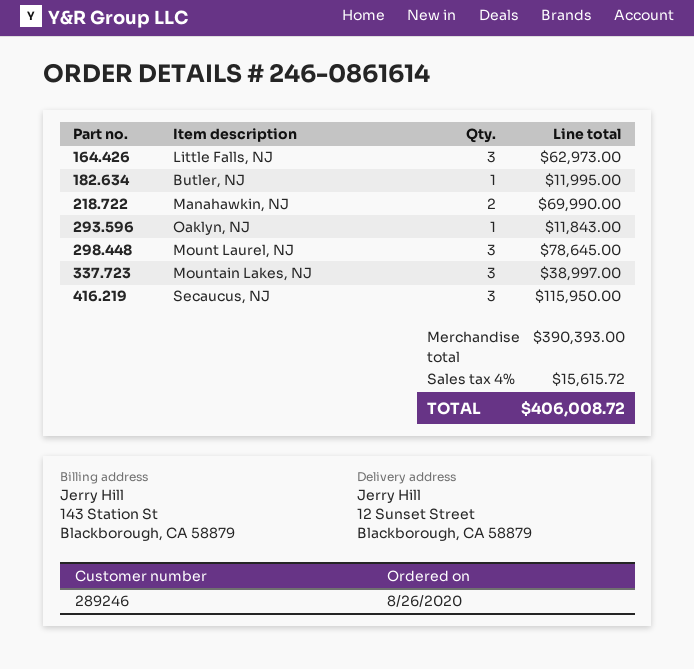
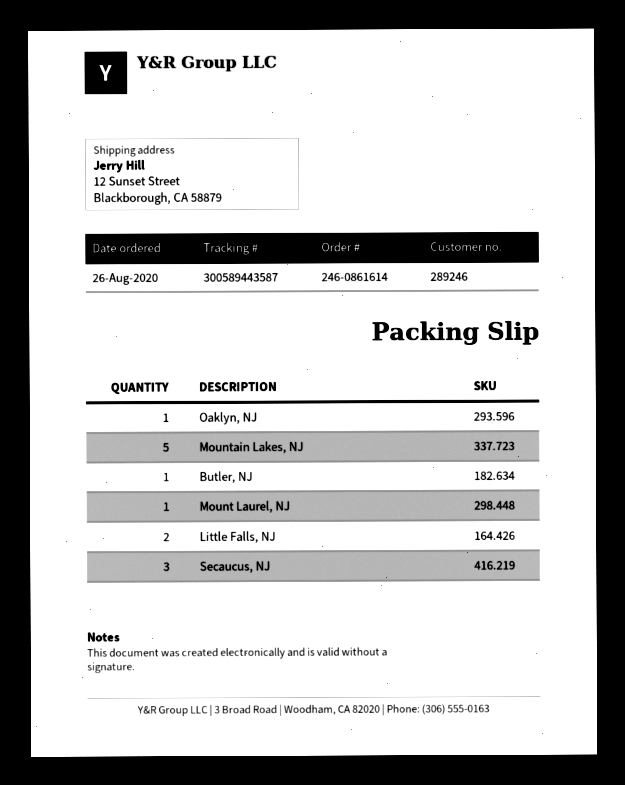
Little Falls, NJ: 3 -> 2
Manahawkin, NJ: 2 -> none
Mount Laurel, NJ: 3 -> 1
Mountain Lakes, NJ: 3 -> 5

